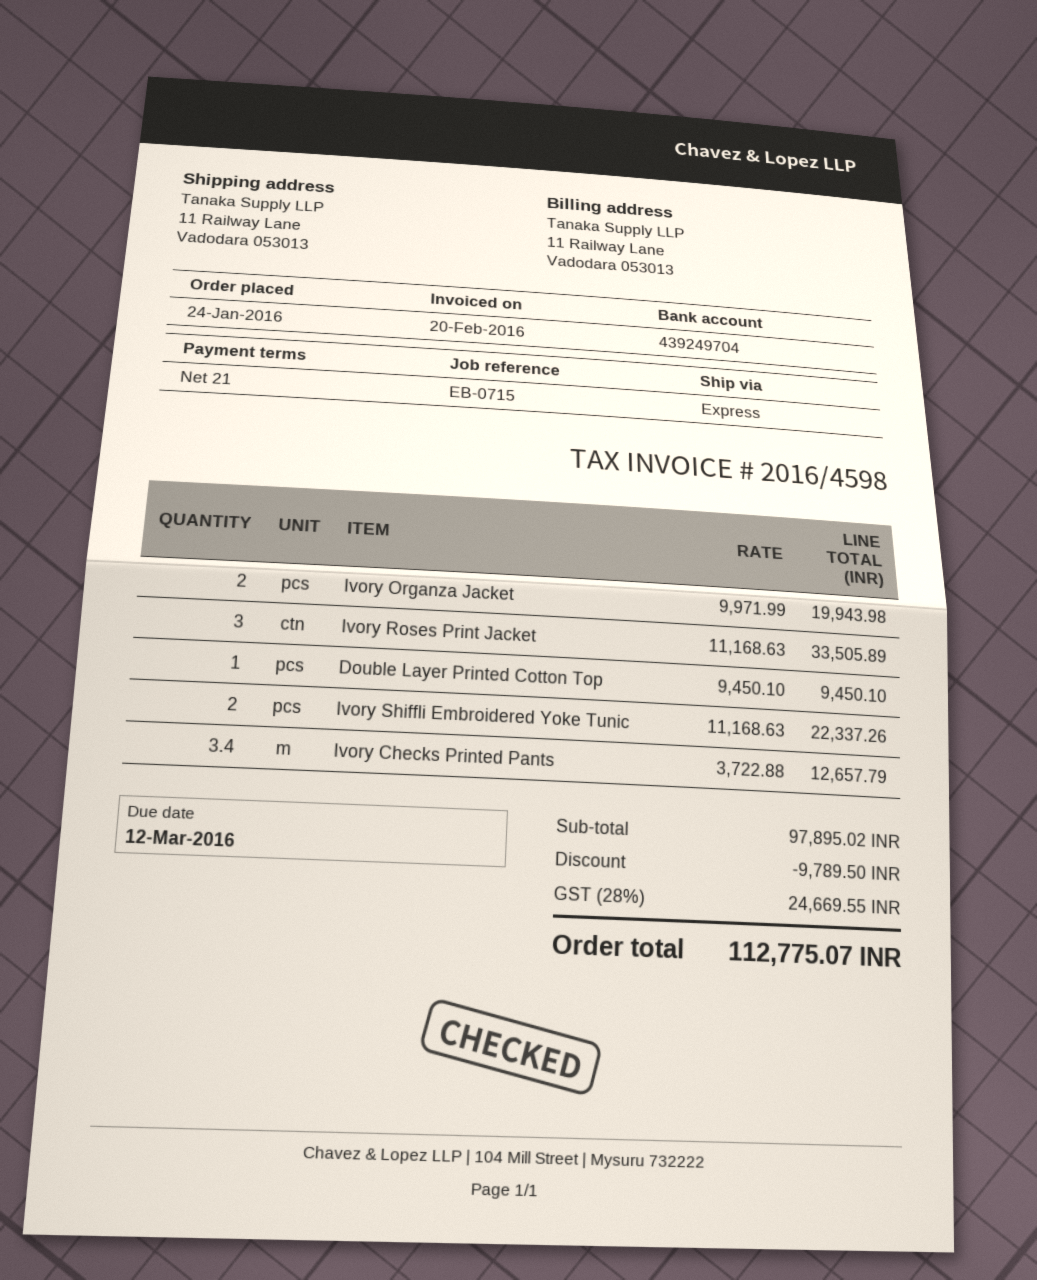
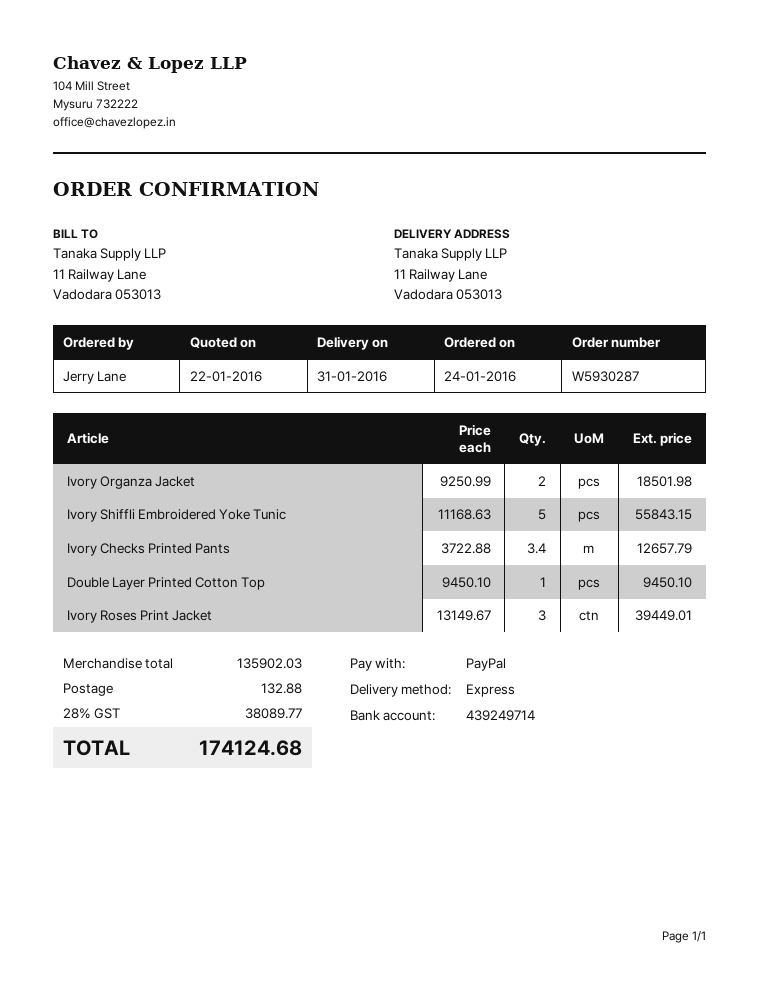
bank account: 439249704 -> 439249714
Ivory Organza Jacket: 2 x 9971.99 = 19943.98 -> 2 x 9250.99 = 18501.98
Ivory Roses Print Jacket: 3 x 11168.63 = 33505.89 -> 3 x 13149.67 = 39449.01
Ivory Shiffli Embroidered Yoke Tunic: 2 x 11168.63 = 22337.26 -> 5 x 11168.63 = 55843.15
subtotal: 97895.02 -> 135902.03
discount: 9789.50 -> none
shipping: none -> 132.88
tax: 28% = 24669.55 -> 28% = 38089.77
total: 112775.07 -> 174124.68

